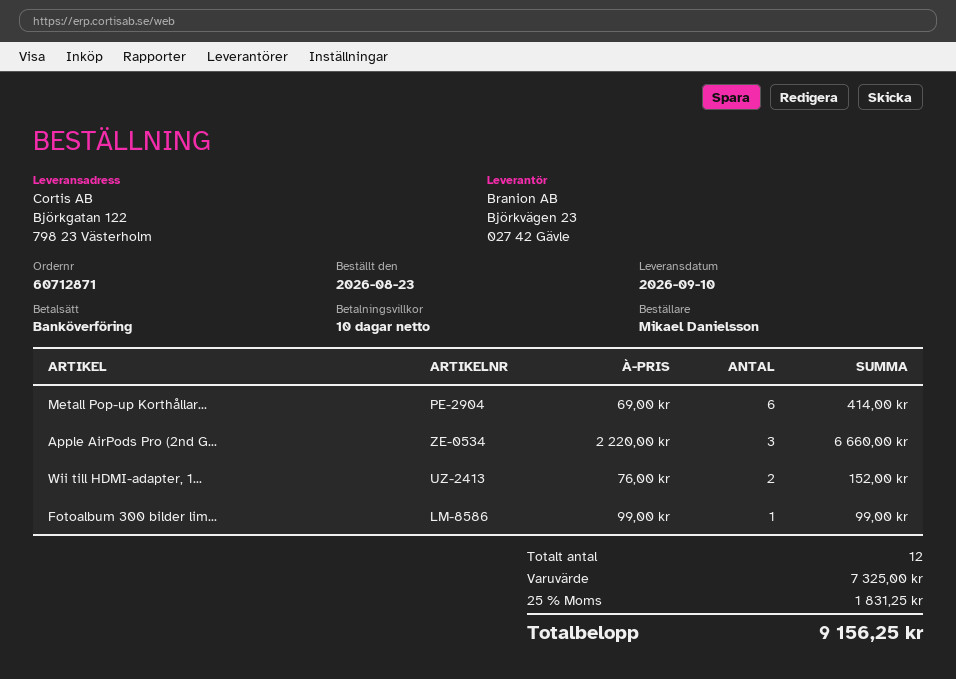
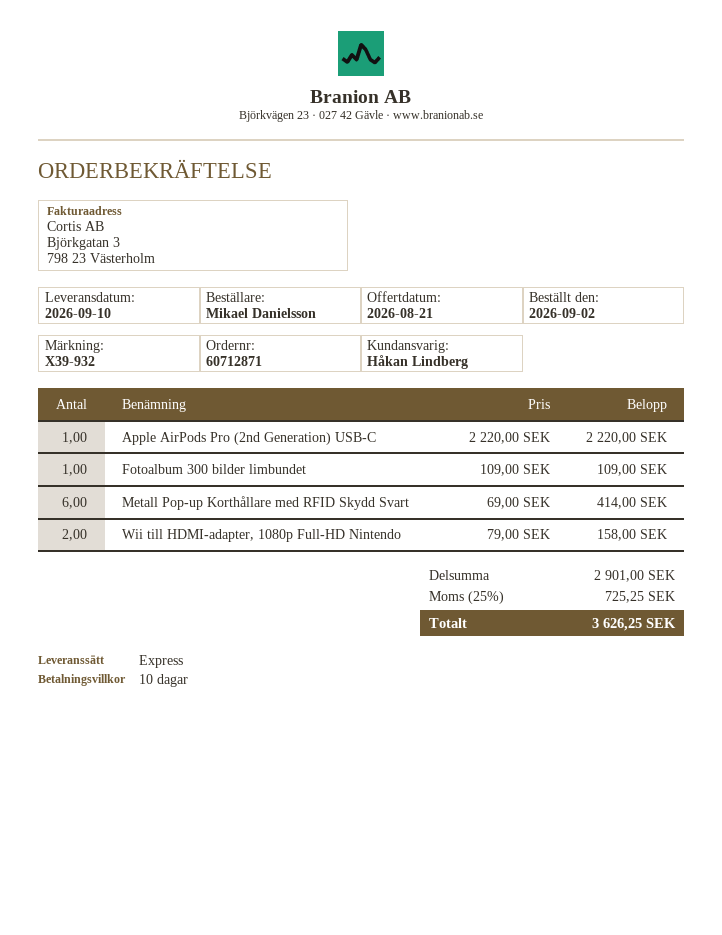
order date: 2026-08-23 -> 2026-09-02
Apple AirPods Pro (2nd G...: 3 x 2220.00 = 6660.00 -> 1 x 2220.00 = 2220.00
Wii till HDMI-adapter, 1...: 2 x 76.00 = 152.00 -> 2 x 79.00 = 158.00
Fotoalbum 300 bilder lim...: 1 x 99.00 = 99.00 -> 1 x 109.00 = 109.00
subtotal: 7325.00 -> 2901.00
tax: 25% = 1831.25 -> 25% = 725.25
total: 9156.25 -> 3626.25

